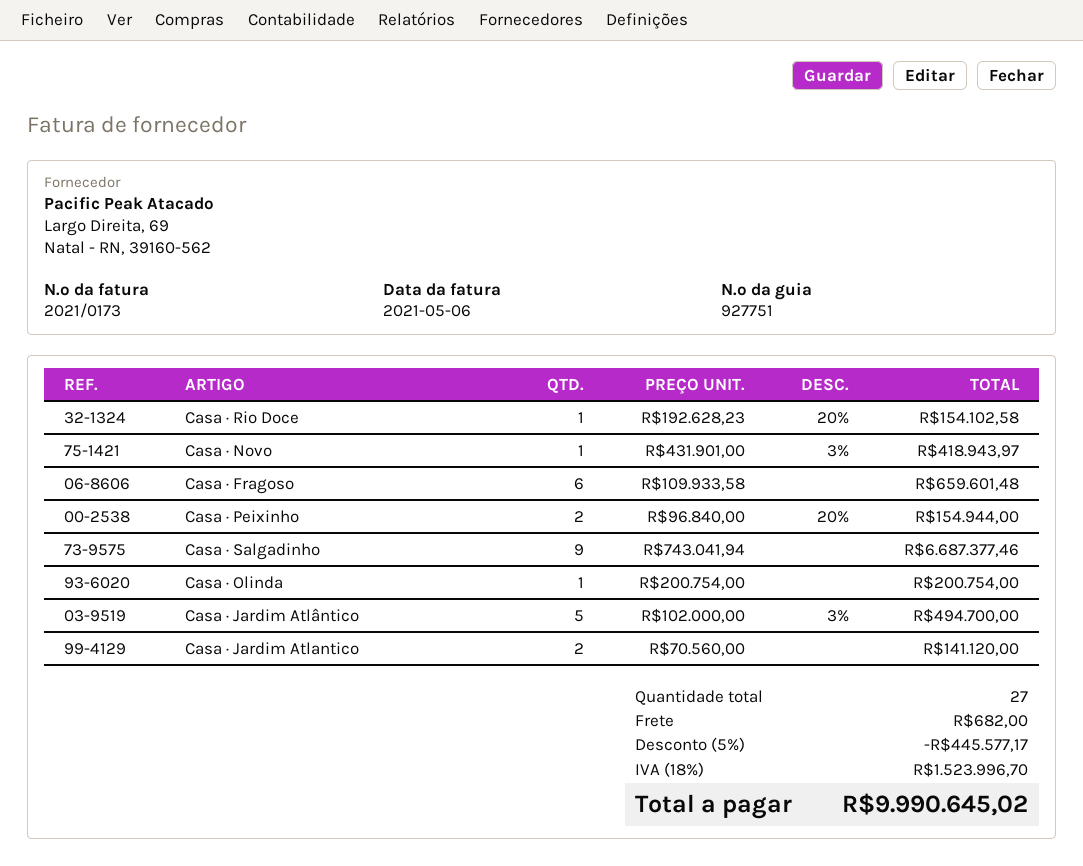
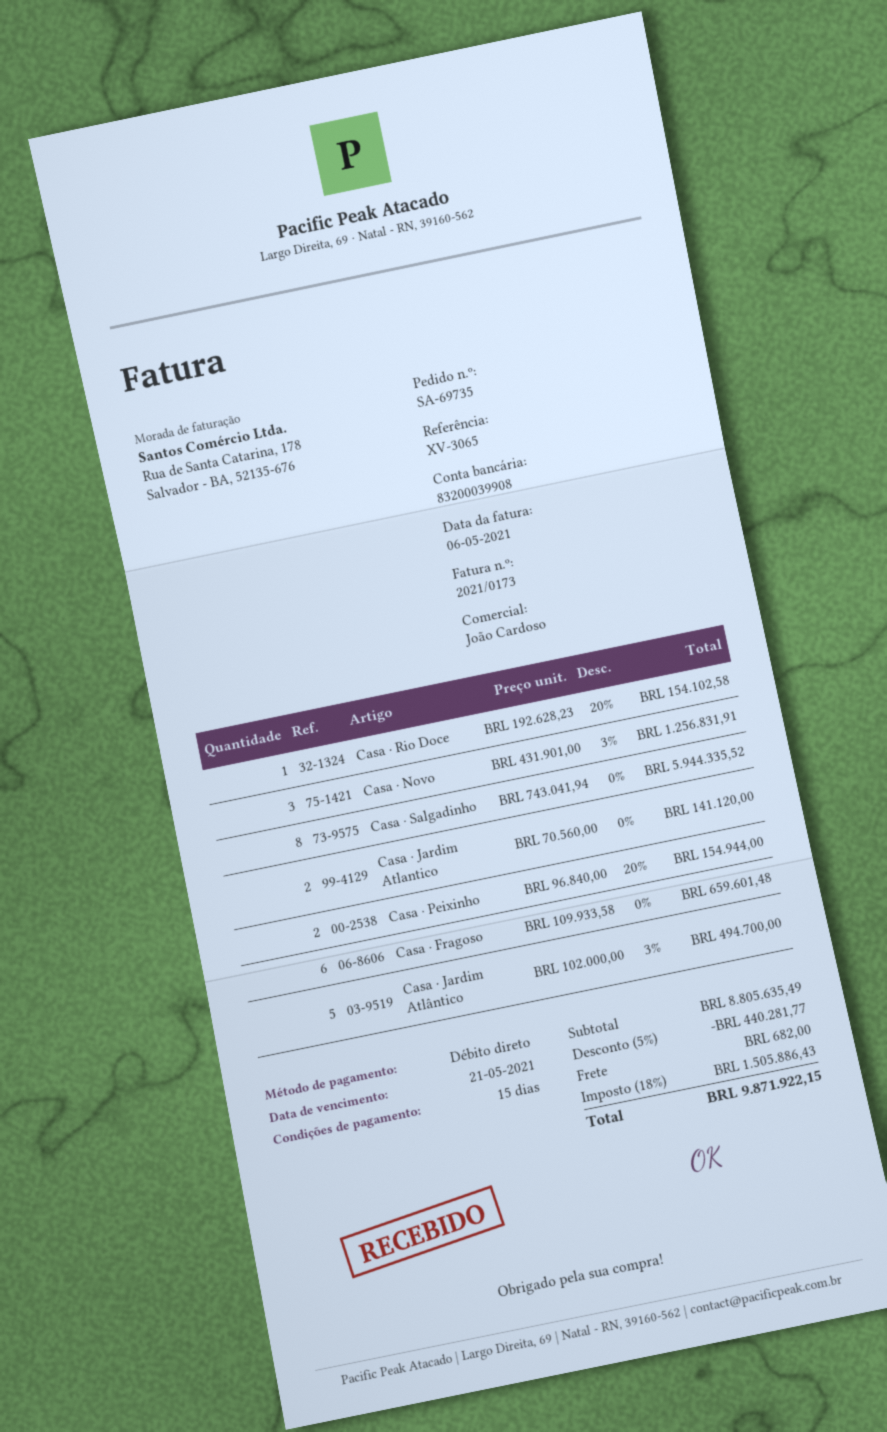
Casa · Novo: 1 x 431901.00 - 3% = 418943.97 -> 3 x 431901.00 - 3% = 1256831.91
Casa · Salgadinho: 9 x 743041.94 = 6687377.46 -> 8 x 743041.94 = 5944335.52
Casa · Olinda: 1 x 200754.00 = 200754.00 -> none
discount: 5% = 445577.17 -> 5% = 440281.77
tax: 18% = 1523996.70 -> 18% = 1505886.43
total: 9990645.02 -> 9871922.15

